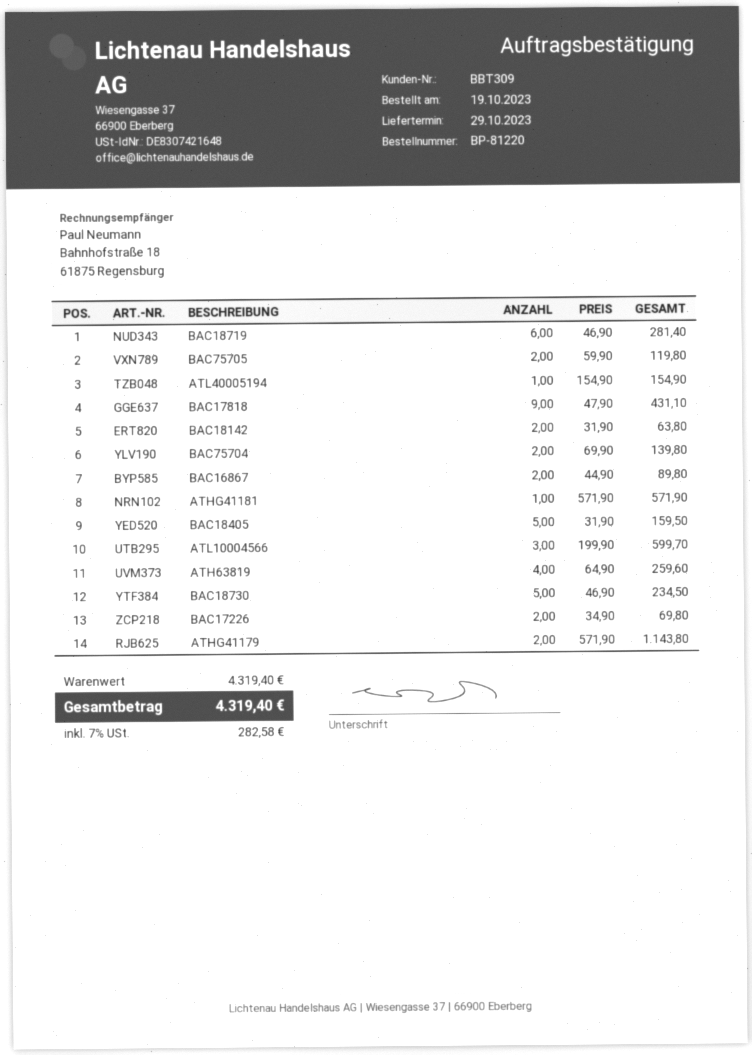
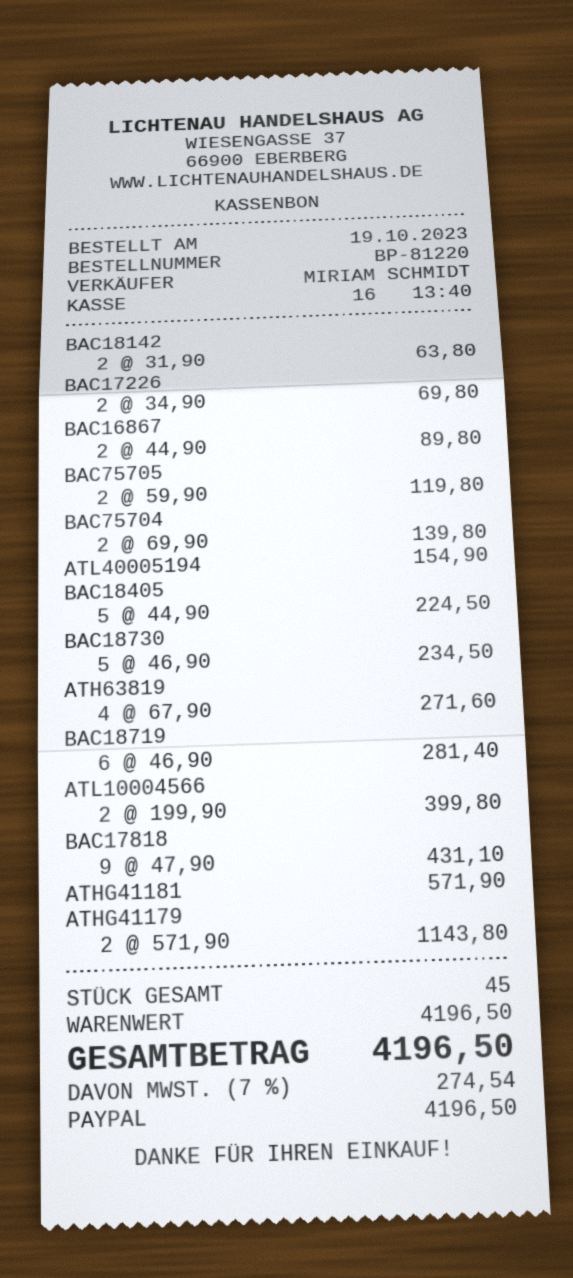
BAC18405: 5 x 31.90 = 159.50 -> 5 x 44.90 = 224.50
ATL10004566: 3 x 199.90 = 599.70 -> 2 x 199.90 = 399.80
ATH63819: 4 x 64.90 = 259.60 -> 4 x 67.90 = 271.60
subtotal: 4319.40 -> 4196.50
tax: 7% = 282.58 -> 7% = 274.54
total: 4319.40 -> 4196.50

